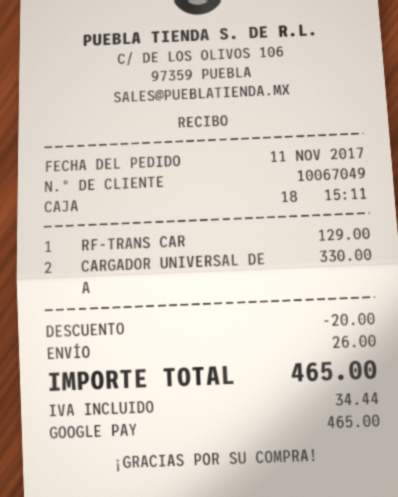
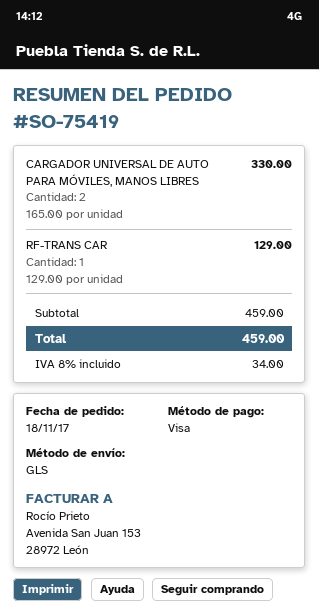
order date: 2017-11-11 -> 2017-11-18
payment method: Google Pay -> Visa
discount: 20.00 -> none
shipping: 26.00 -> none
tax: 34.44 -> 34.00
total: 465.00 -> 459.00

